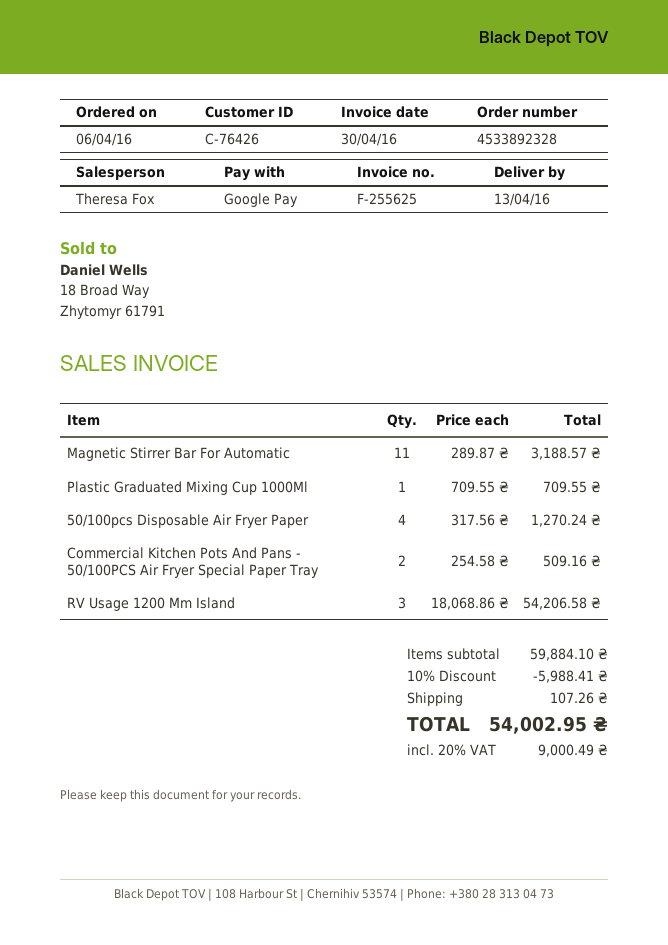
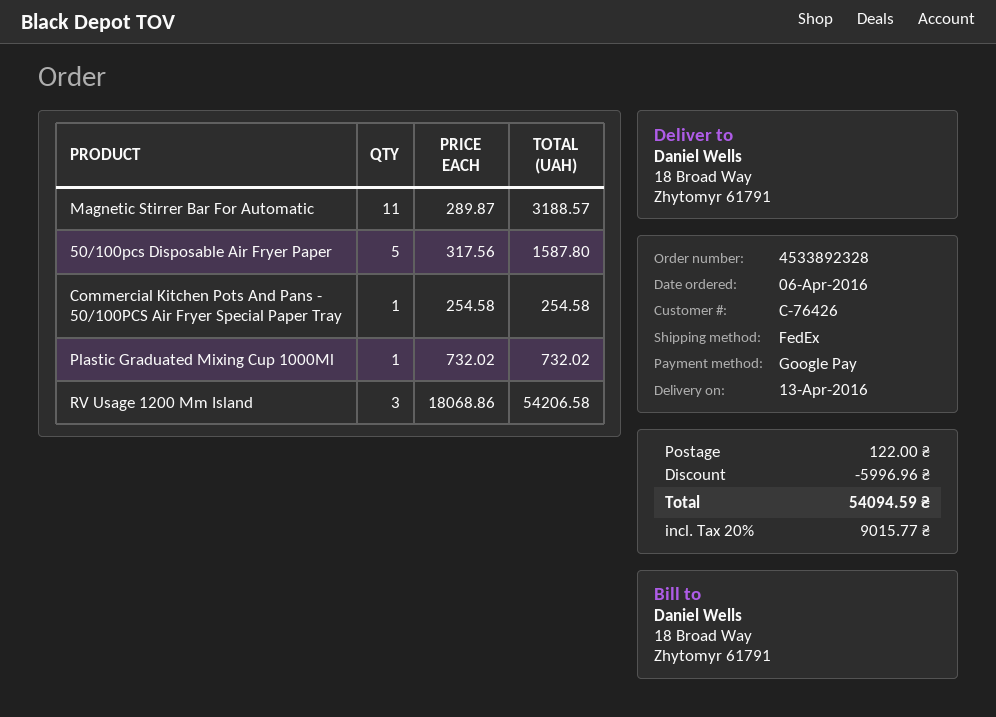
Plastic Graduated Mixing Cup 1000Ml: 1 x 709.55 = 709.55 -> 1 x 732.02 = 732.02
50/100pcs Disposable Air Fryer Paper: 4 x 317.56 = 1270.24 -> 5 x 317.56 = 1587.80
Commercial Kitchen Pots And Pans - 50/100PCS Air Fryer Special Paper Tray: 2 x 254.58 = 509.16 -> 1 x 254.58 = 254.58
discount: 5988.41 -> 5996.96
shipping: 107.26 -> 122.00
tax: 20% = 9000.49 -> 20% = 9015.77
total: 54002.95 -> 54094.59

